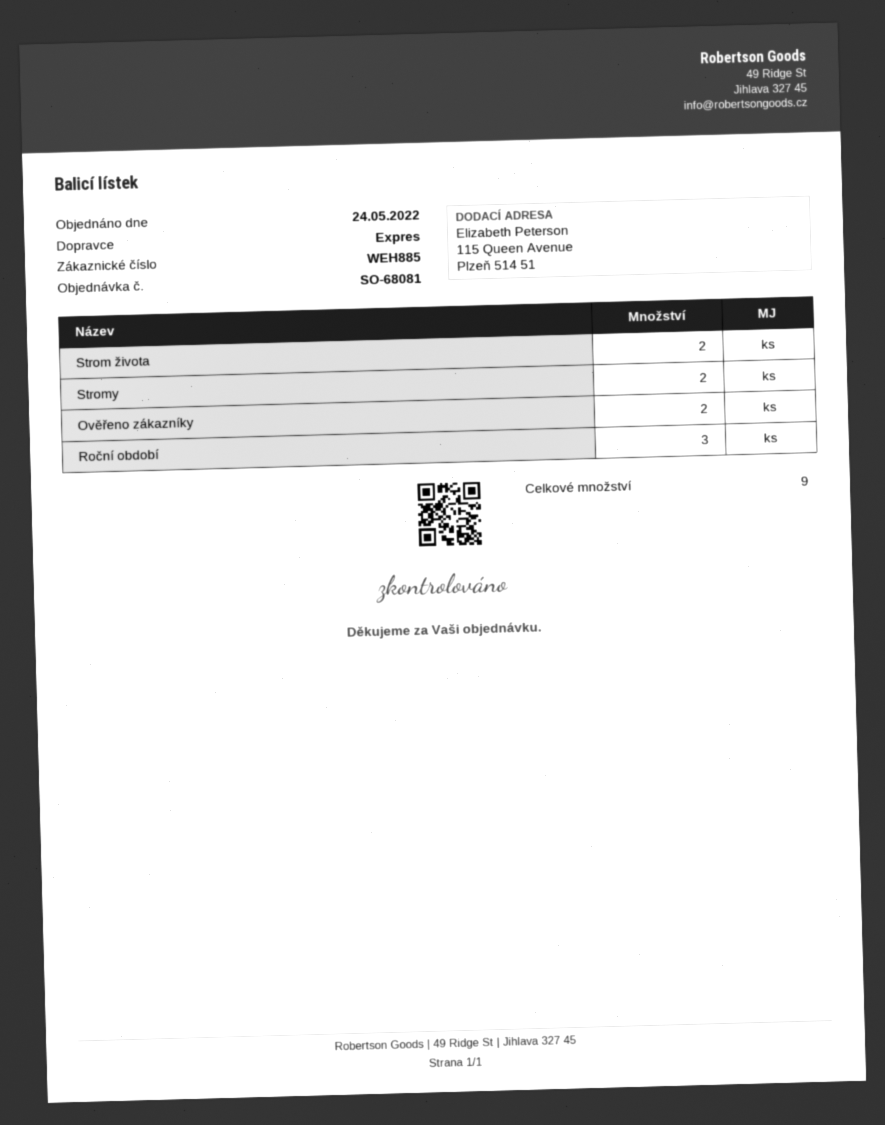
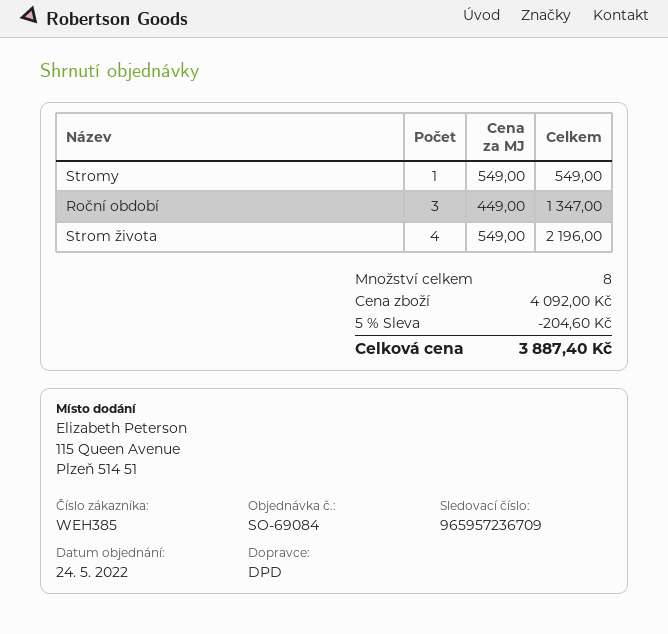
order number: SO-68081 -> SO-69084
customer number: WEH885 -> WEH385
shipping method: express -> DPD
Strom života: 2 -> 4
Stromy: 2 -> 1
Ověřeno zákazníky: 2 -> none
total quantity: 9 -> 8

